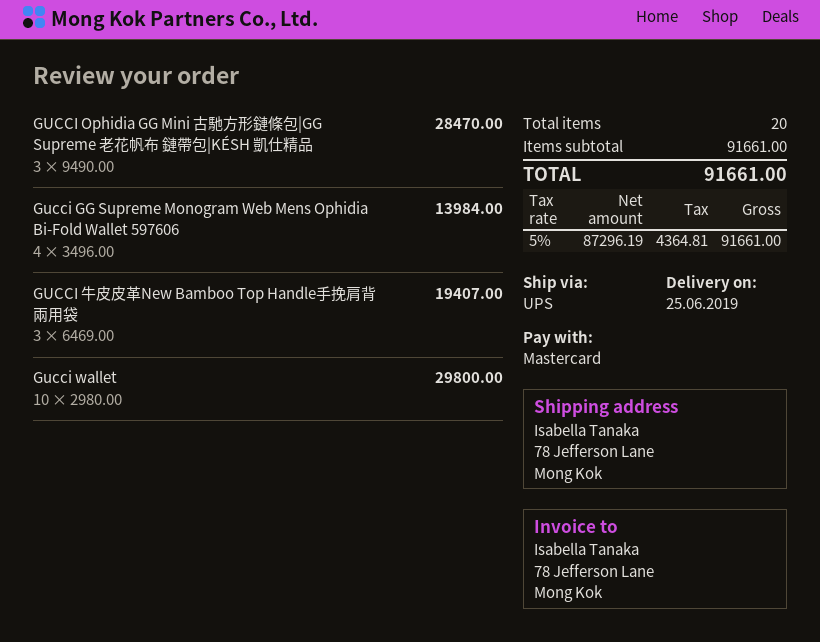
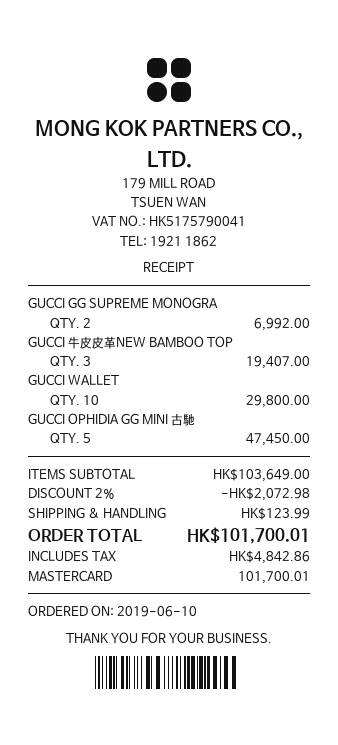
GUCCI Ophidia GG Mini 古馳方形鏈條包|GG Supreme 老花帆布 鏈帶包|KÉSH 凱仕精品: 3 for 28470.00 -> 5 for 47450.00
Gucci GG Supreme Monogram Web Mens Ophidia Bi-Fold Wallet 597606: 4 for 13984.00 -> 2 for 6992.00
subtotal: 91661.00 -> 103649.00
discount: none -> 2% = 2072.98
shipping: none -> 123.99
tax: 4364.81 -> 4842.86
total: 91661.00 -> 101700.01

